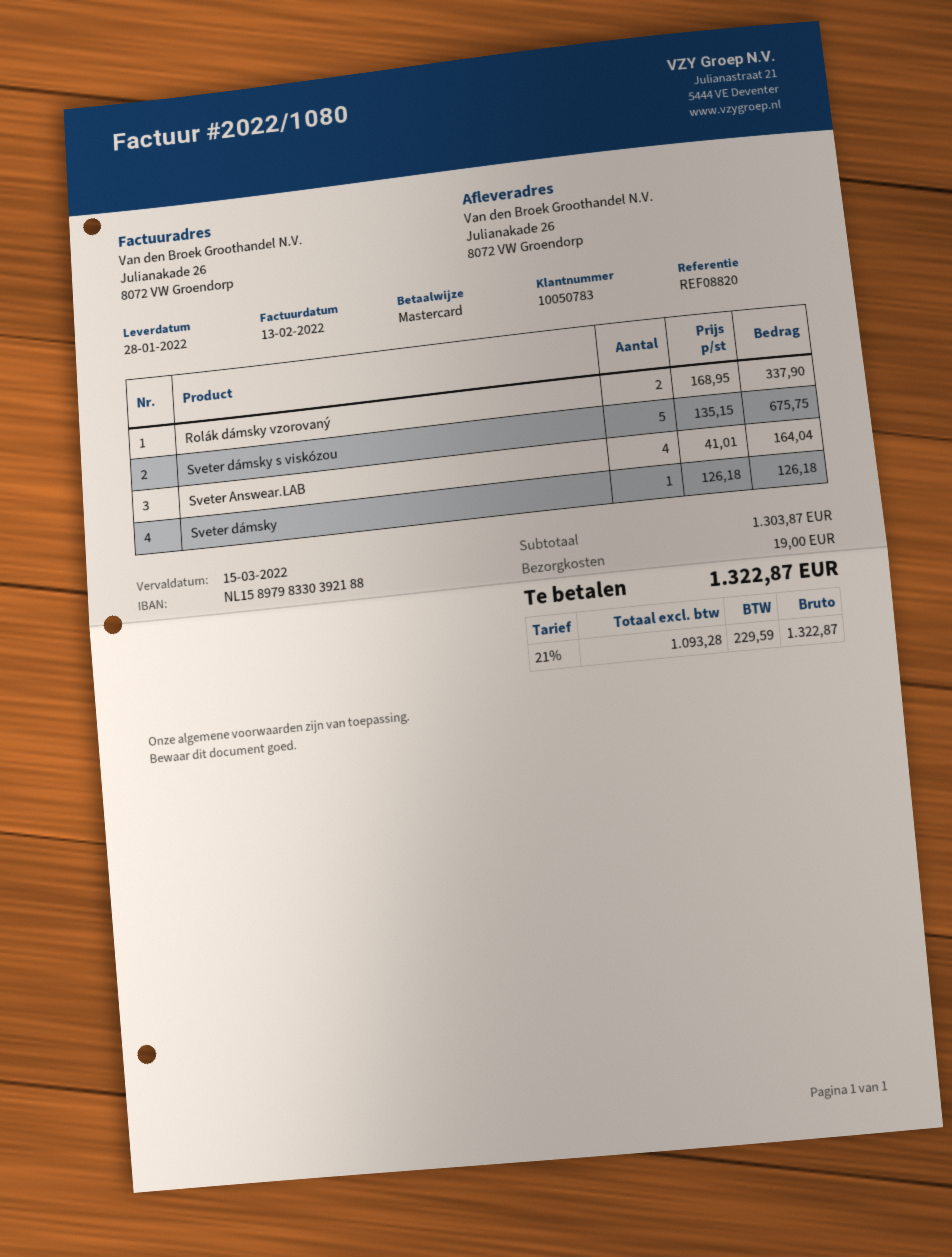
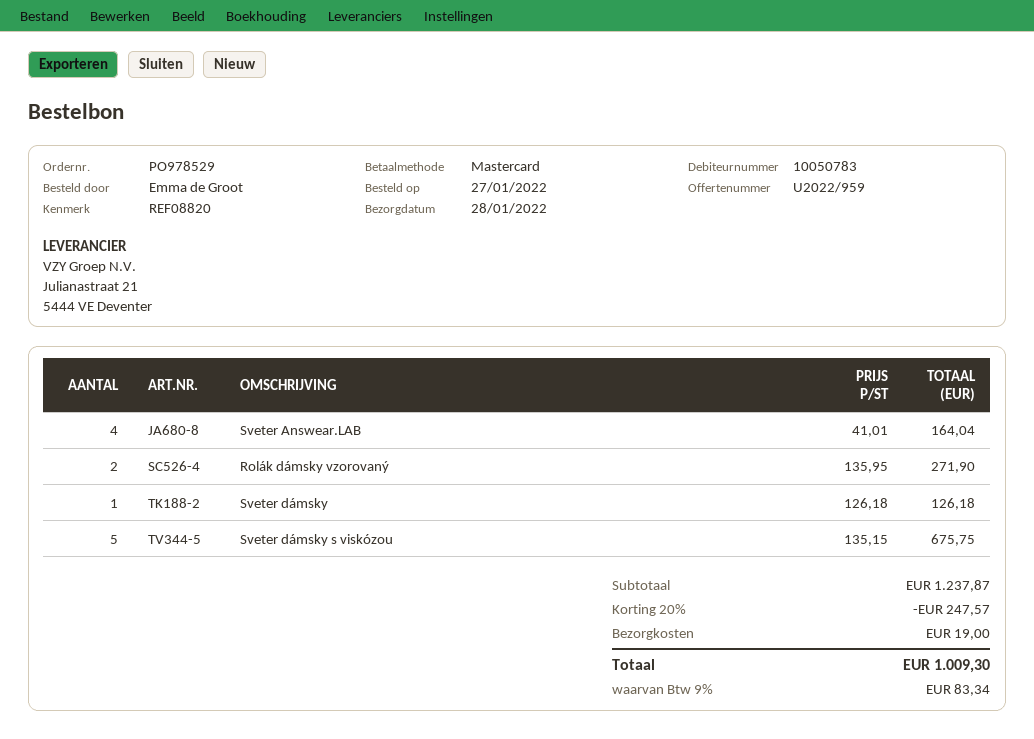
Rolák dámsky vzorovaný: 2 x 168.95 = 337.90 -> 2 x 135.95 = 271.90
subtotal: 1303.87 -> 1237.87
discount: none -> 20% = 247.57
tax: 21% = 229.59 -> 9% = 83.34
total: 1322.87 -> 1009.30

